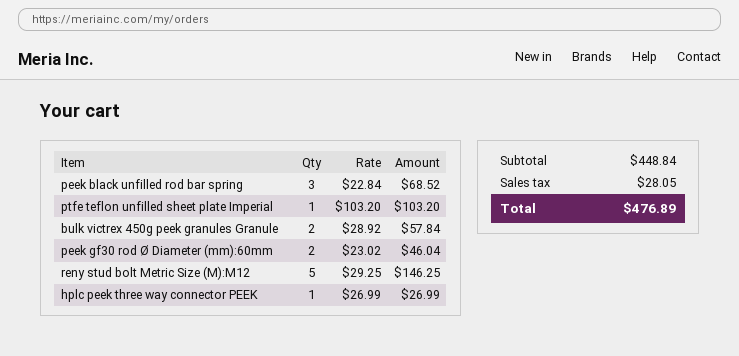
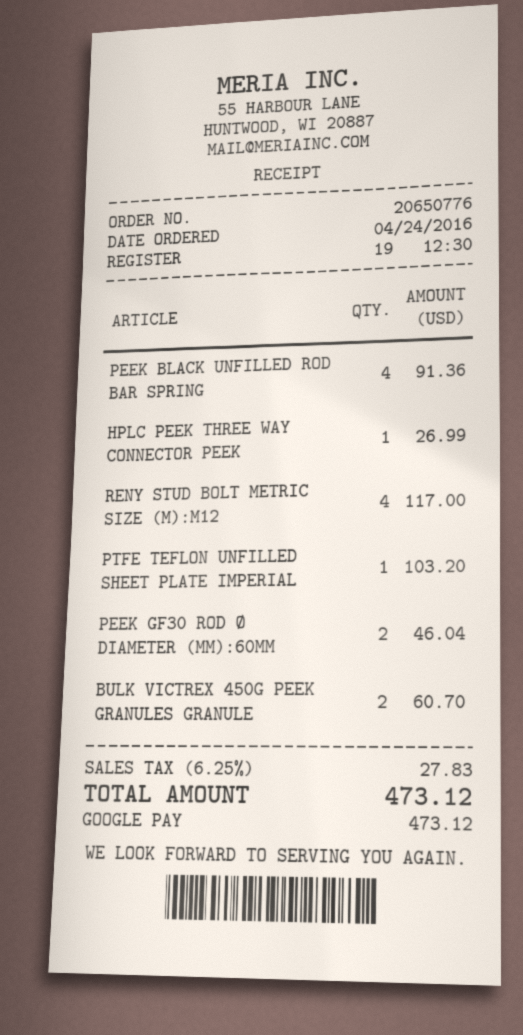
peek black unfilled rod bar spring: 3 for 68.52 -> 4 for 91.36
bulk victrex 450g peek granules Granule: 2 for 57.84 -> 2 for 60.70
reny stud bolt Metric Size (M):M12: 5 for 146.25 -> 4 for 117.00
tax: 28.05 -> 27.83
total: 476.89 -> 473.12

